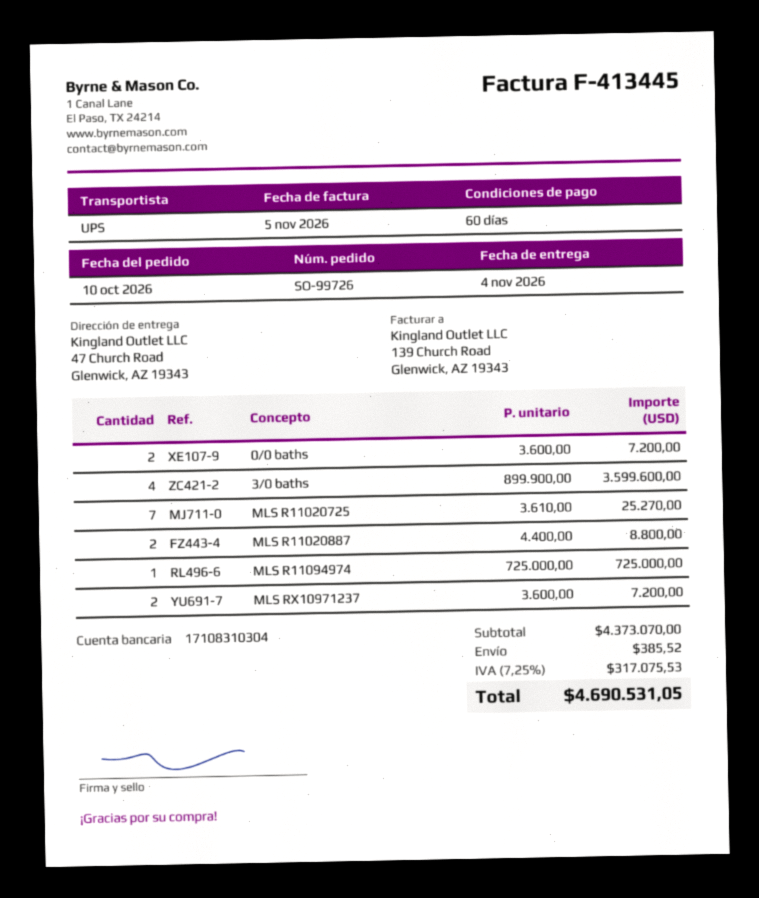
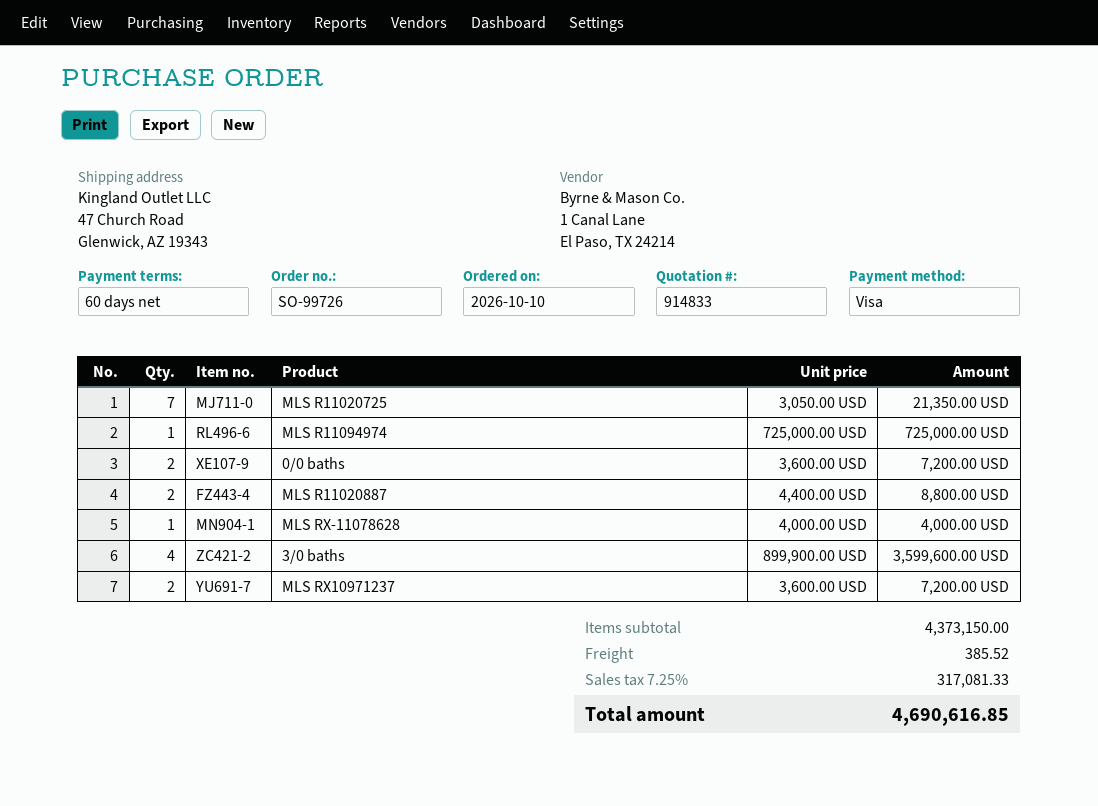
MLS R11020725: 7 x 3610.00 = 25270.00 -> 7 x 3050.00 = 21350.00
MLS RX-11078628: none -> 1 x 4000.00 = 4000.00
subtotal: 4373070.00 -> 4373150.00
tax: 7.25% = 317075.53 -> 7.25% = 317081.33
total: 4690531.05 -> 4690616.85

